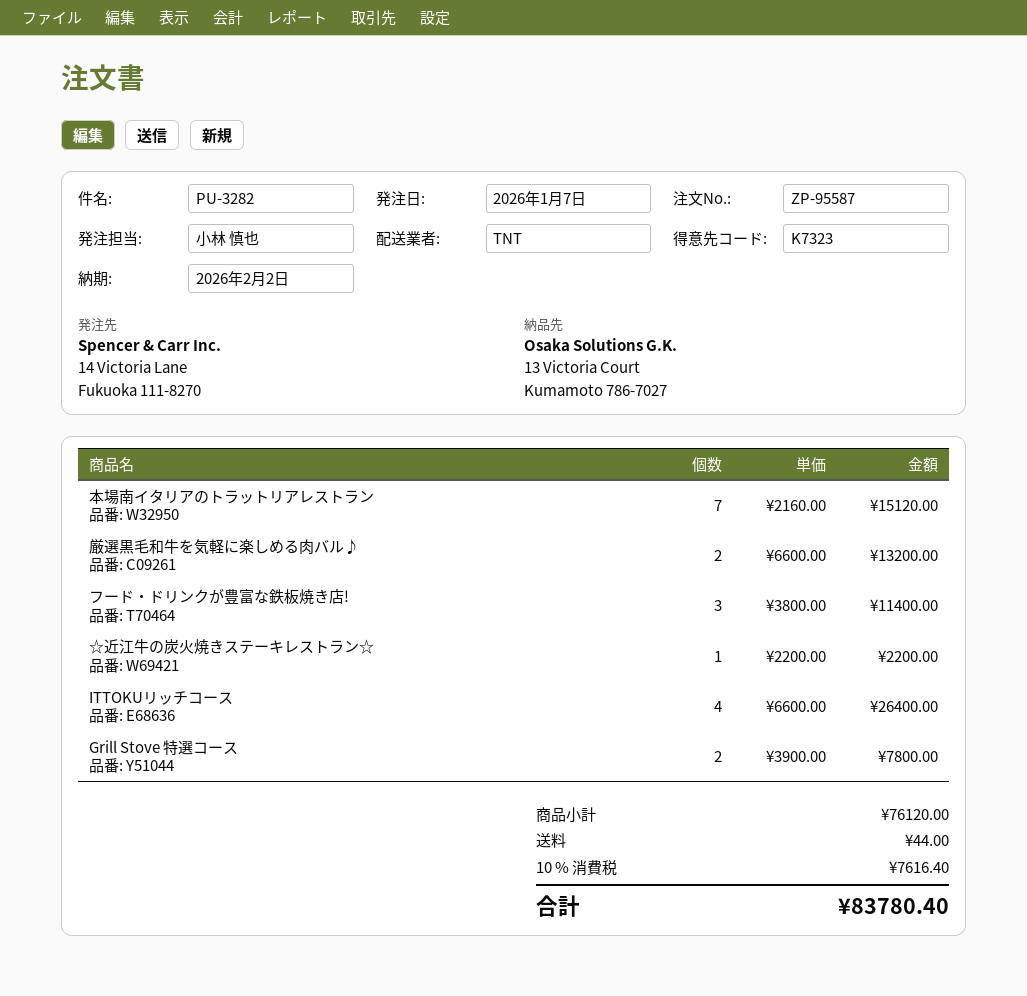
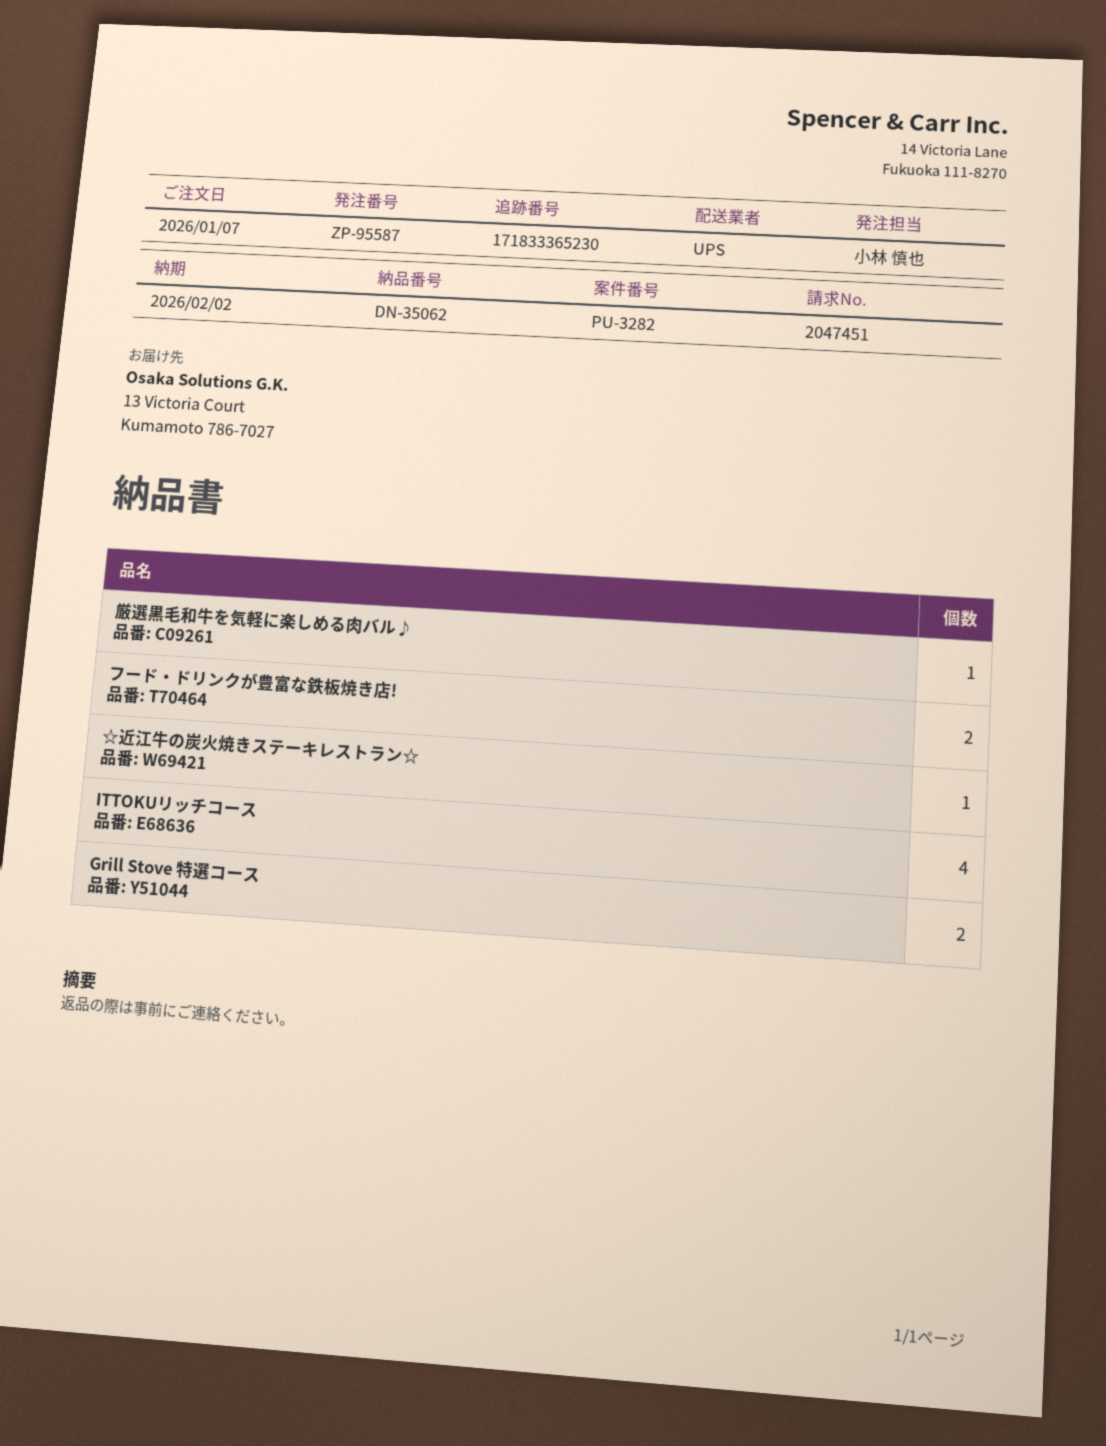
shipping method: TNT -> UPS
本場南イタリアのトラットリアレストラン: 7 -> none
厳選黒毛和牛を気軽に楽しめる肉バル♪: 2 -> 1
フード・ドリンクが豊富な鉄板焼き店!: 3 -> 2

